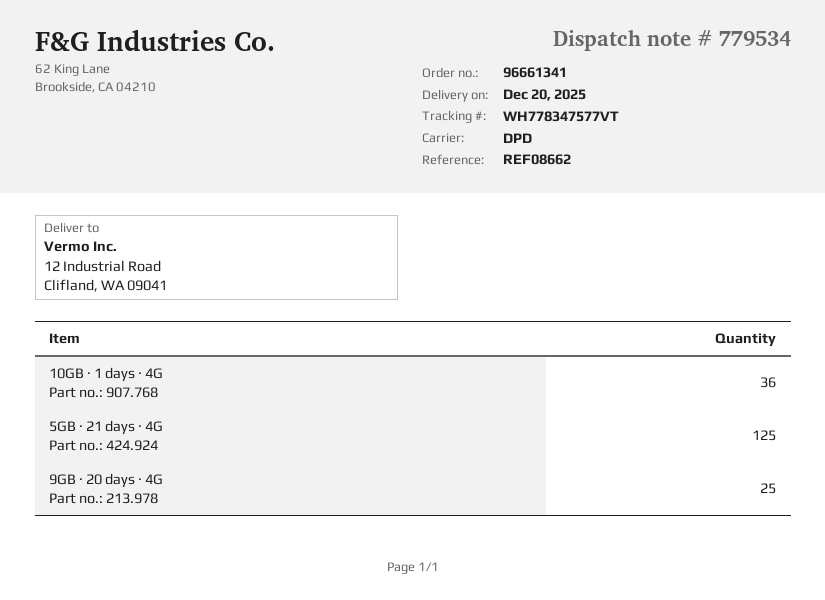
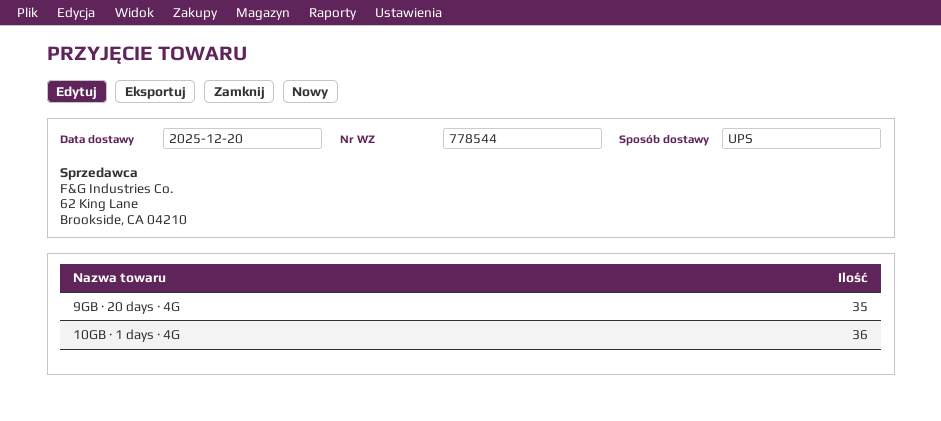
delivery note number: 779534 -> 778544
shipping method: DPD -> UPS
5GB · 21 days · 4G: 125 -> none
9GB · 20 days · 4G: 25 -> 35

